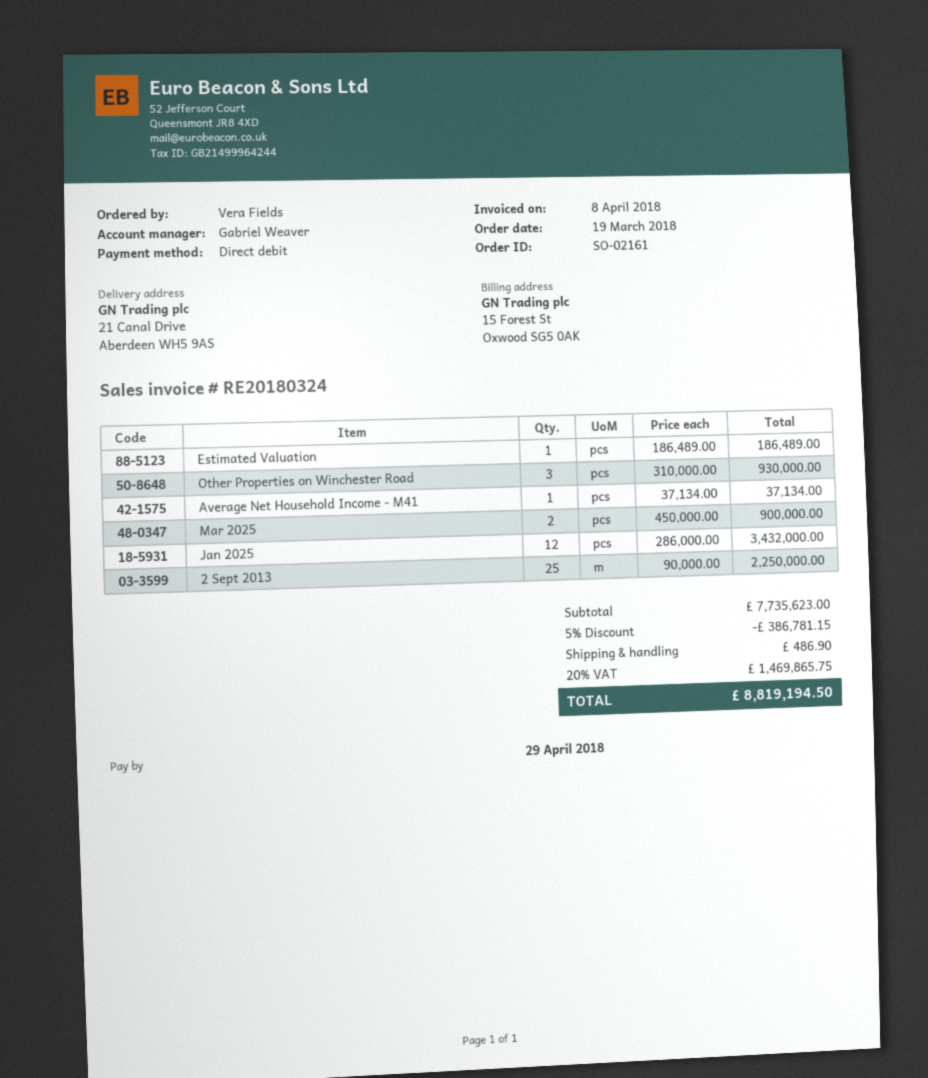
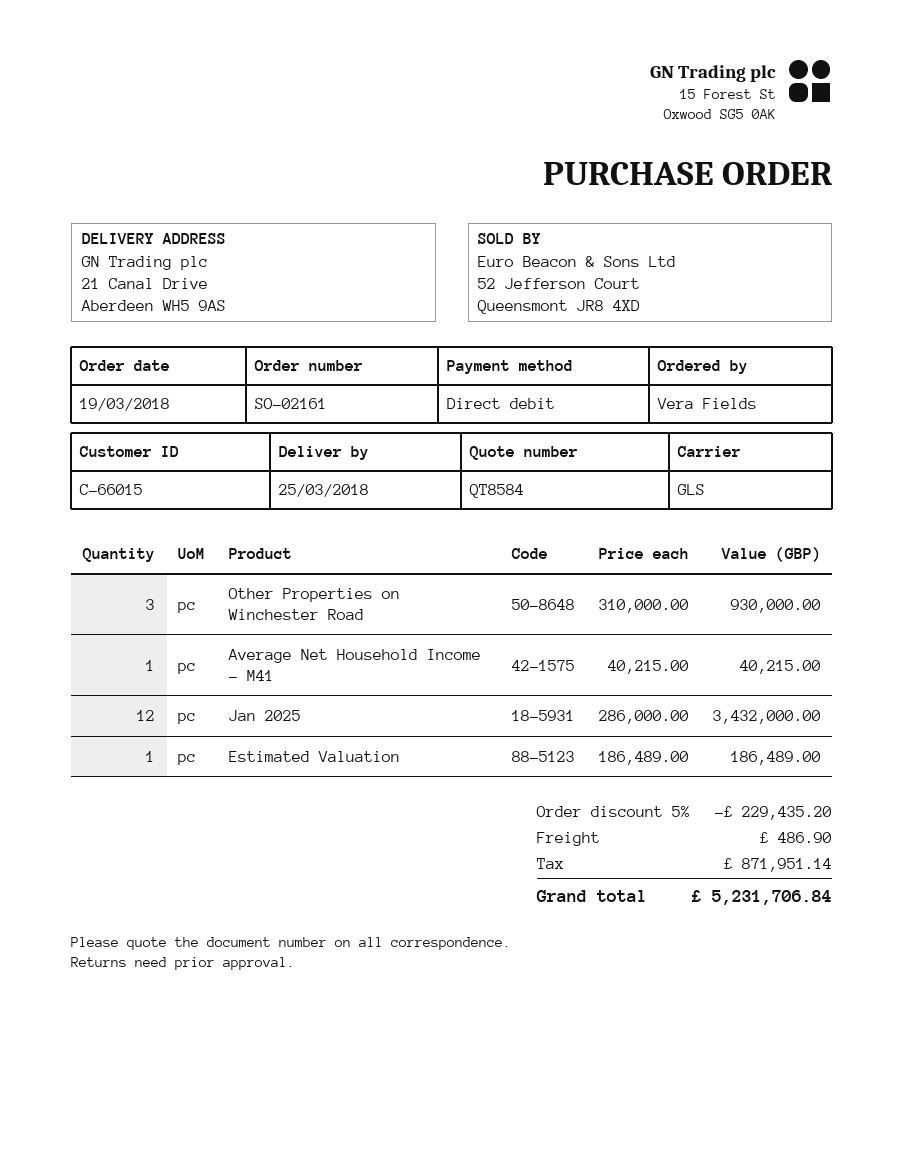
Average Net Household Income - M41: 1 x 37134.00 = 37134.00 -> 1 x 40215.00 = 40215.00
Mar 2025: 2 x 450000.00 = 900000.00 -> none
2 Sept 2013: 25 x 90000.00 = 2250000.00 -> none
discount: 5% = 386781.15 -> 5% = 229435.20
tax: 1469865.75 -> 871951.14
total: 8819194.50 -> 5231706.84

